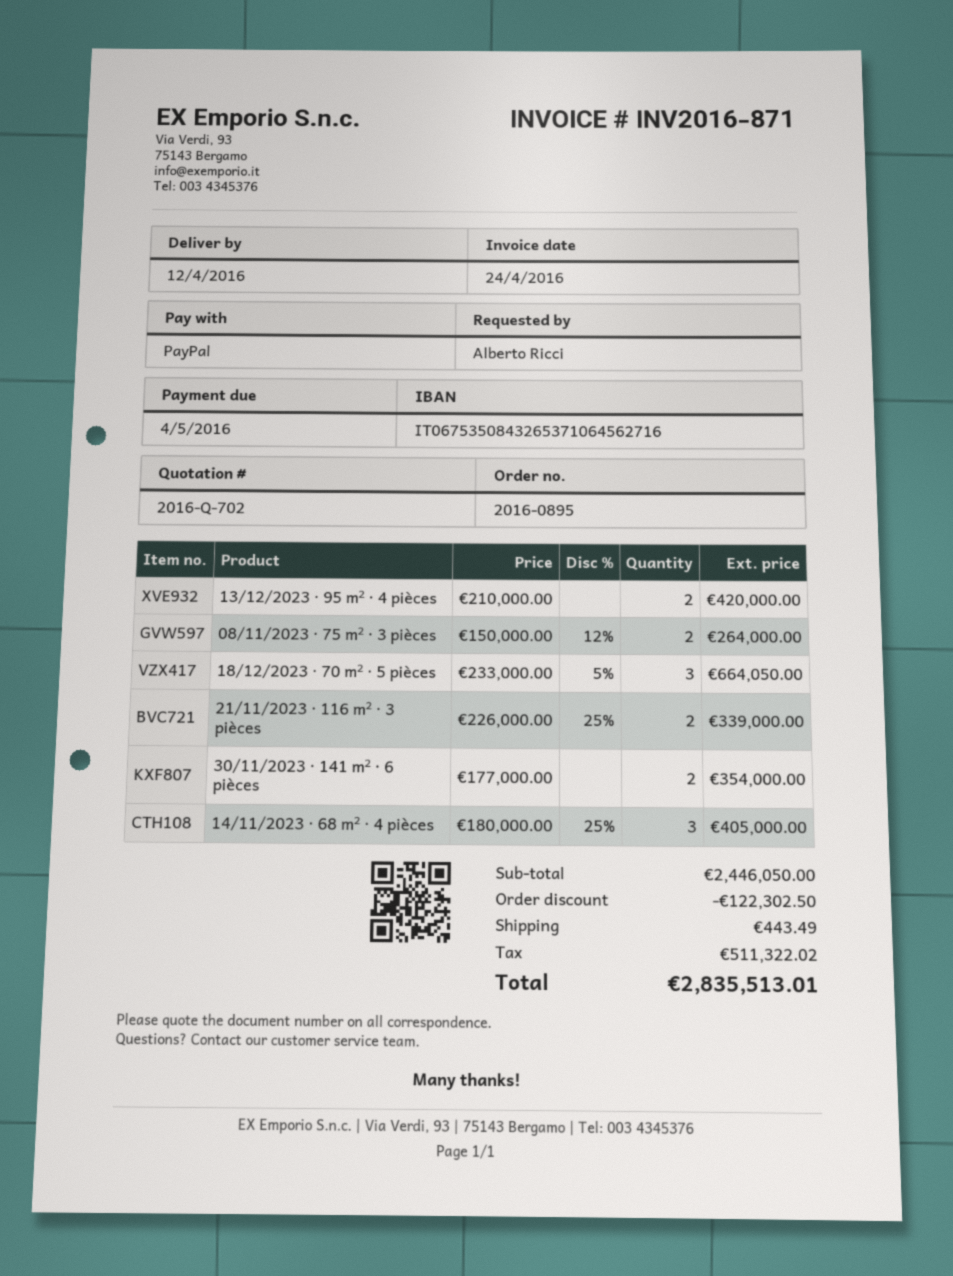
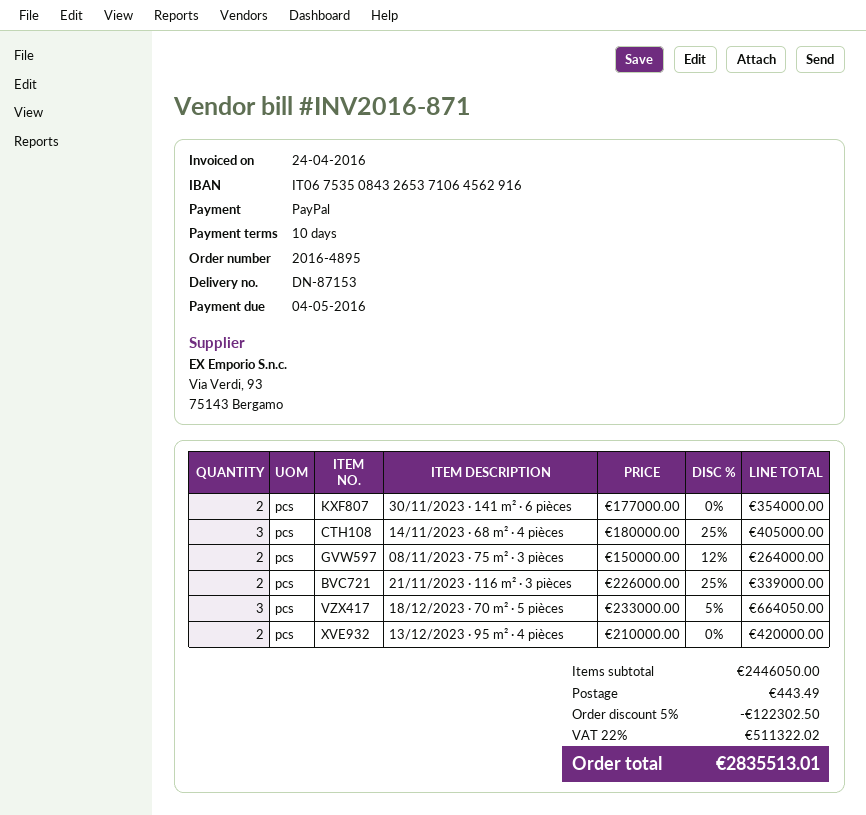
order number: 2016-0895 -> 2016-4895
bank account: IT0675350843265371064562716 -> IT0675350843265371064562916

